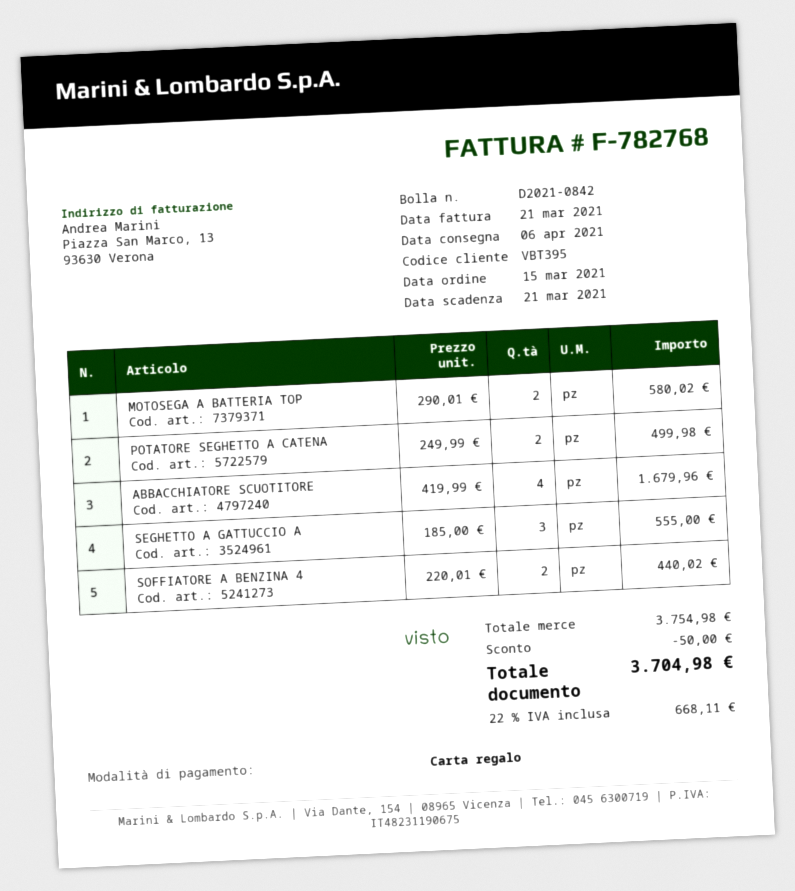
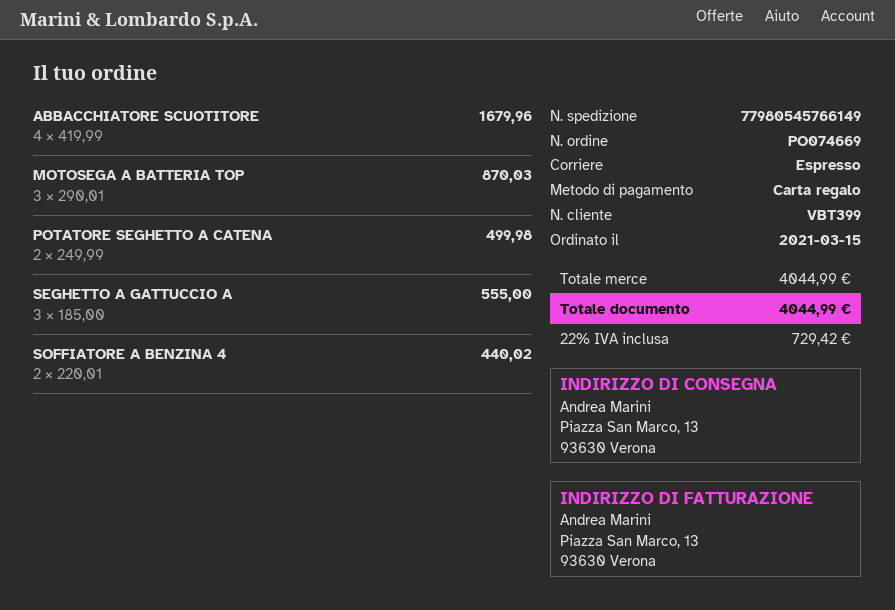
customer number: VBT395 -> VBT399
MOTOSEGA A BATTERIA TOP: 2 x 290.01 = 580.02 -> 3 x 290.01 = 870.03
subtotal: 3754.98 -> 4044.99
discount: 50.00 -> none
tax: 22% = 668.11 -> 22% = 729.42
total: 3704.98 -> 4044.99

